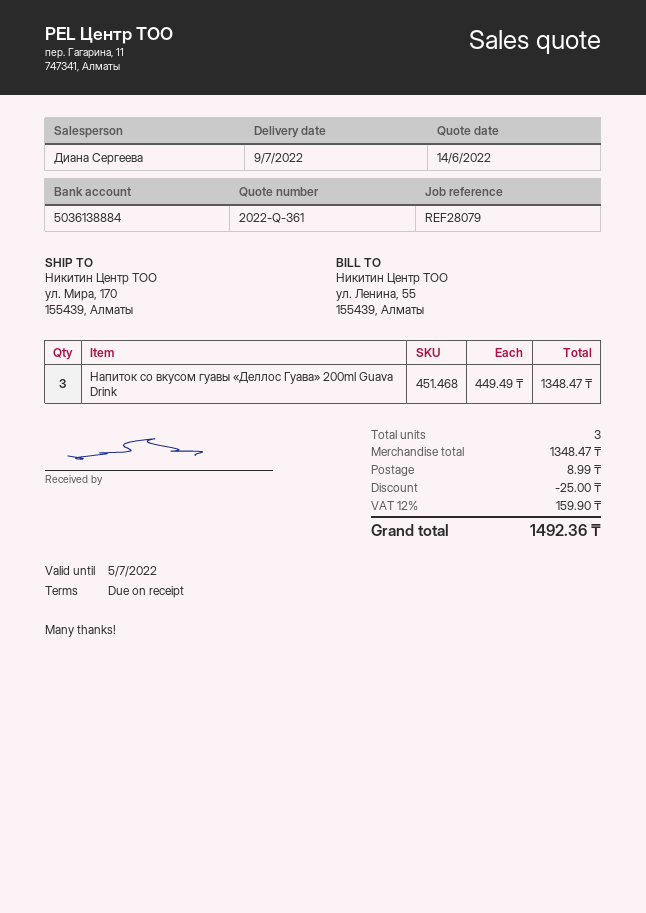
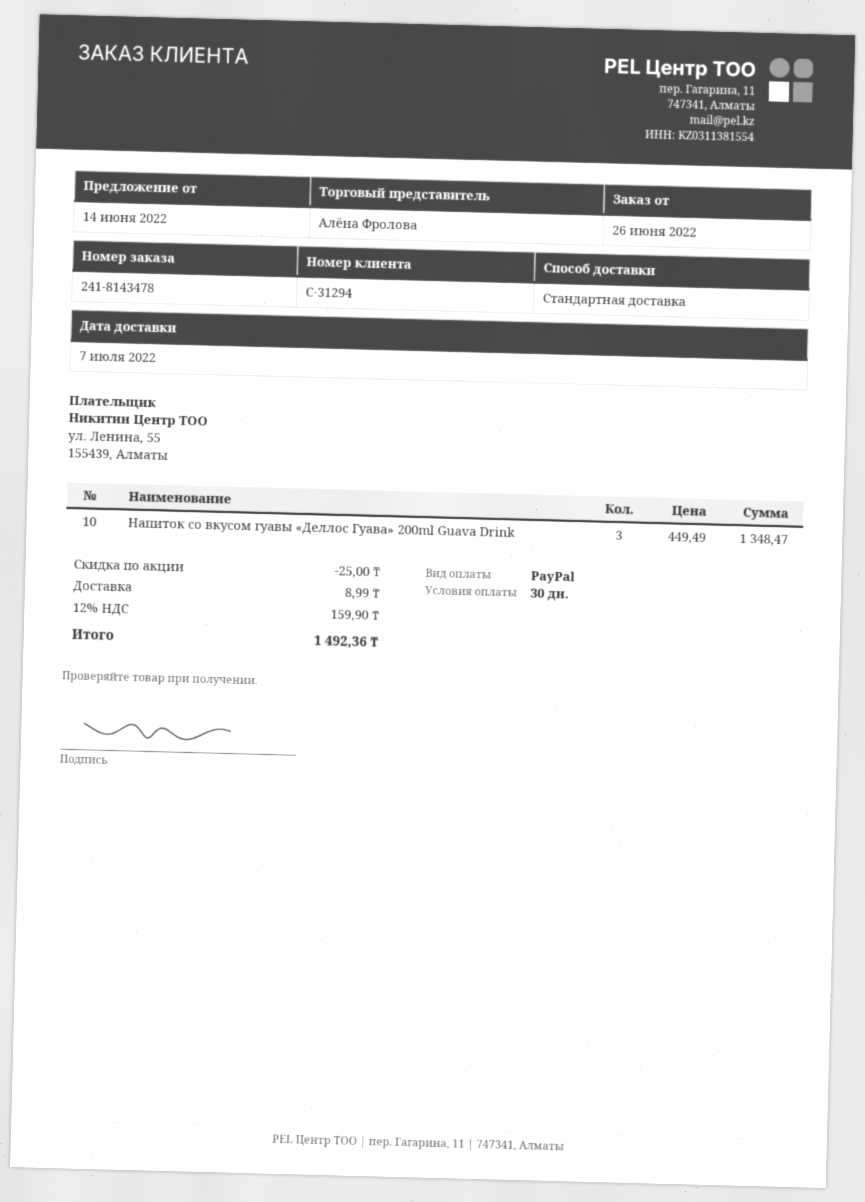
delivery date: 2022-07-09 -> 2022-07-07
payment terms: on receipt -> 30 days
sales rep: Диана Сергеева -> Алёна Фролова

